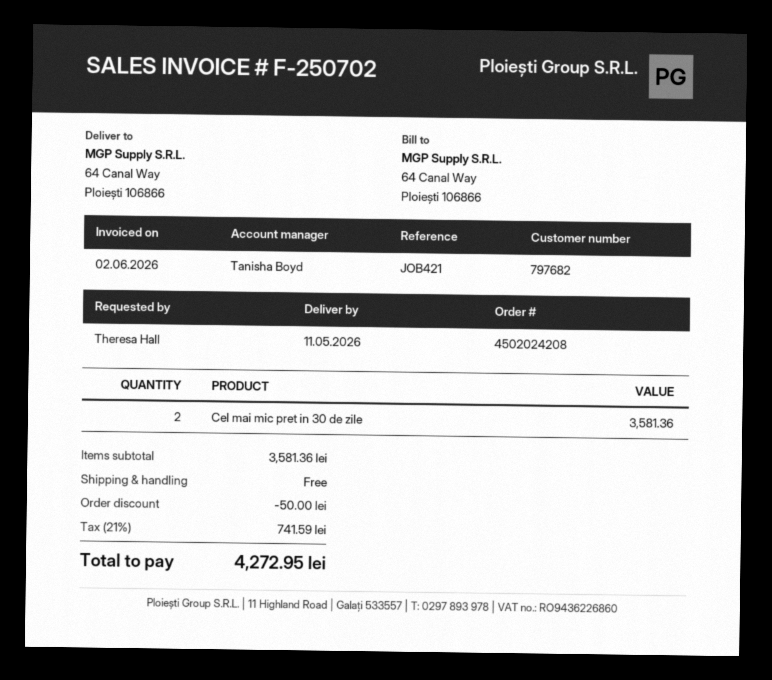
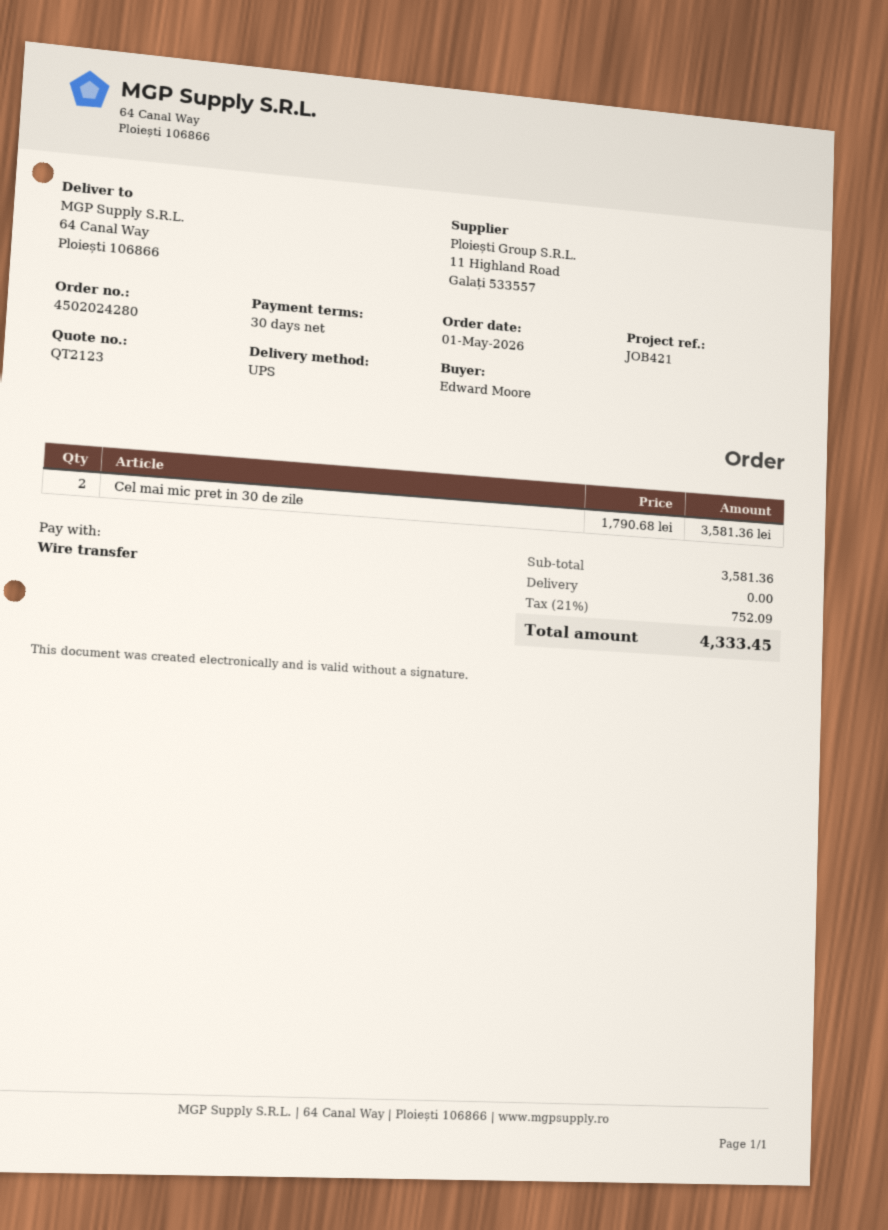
order number: 4502024208 -> 4502024280
ordered by: Theresa Hall -> Edward Moore
discount: 50.00 -> none
tax: 21% = 741.59 -> 21% = 752.09
total: 4272.95 -> 4333.45

